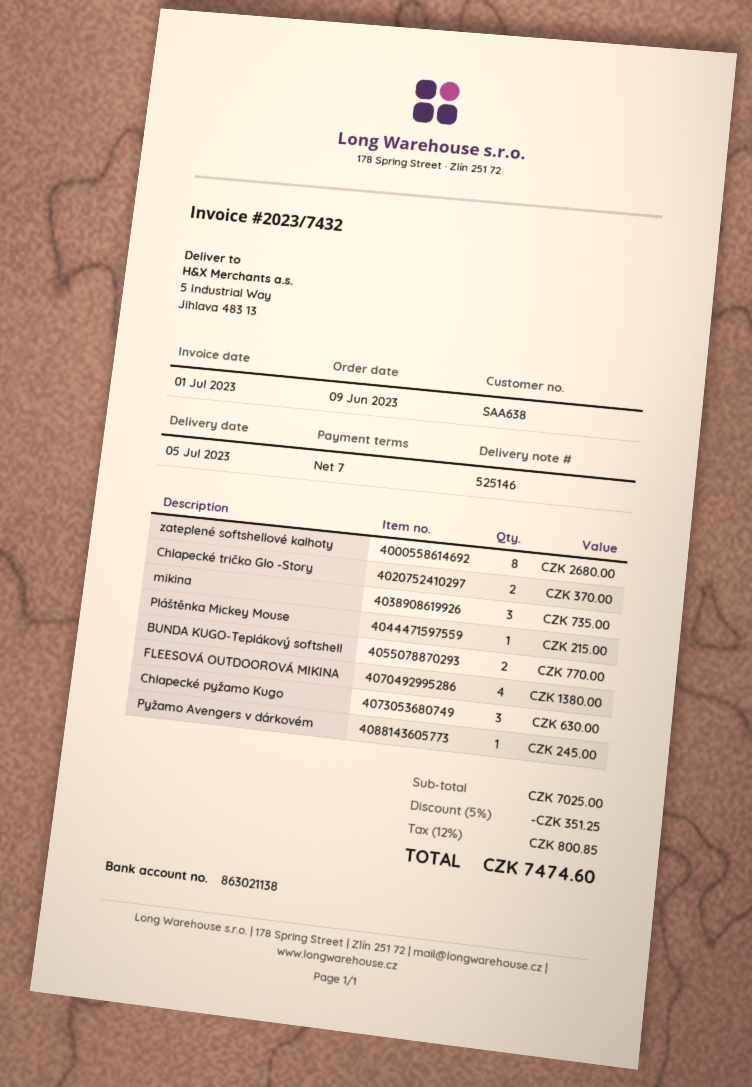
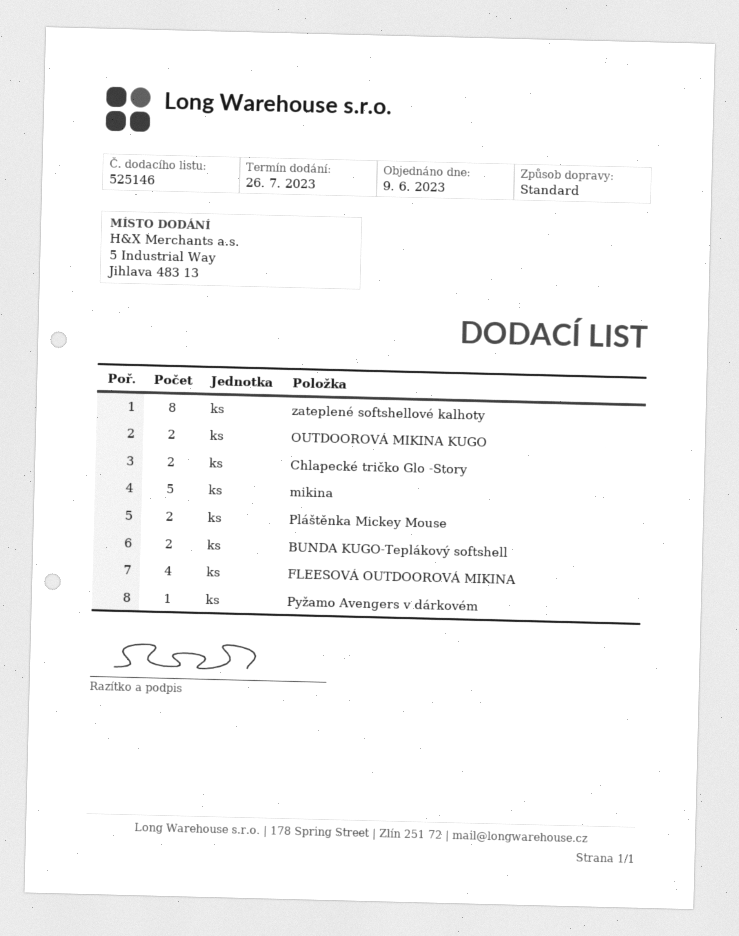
delivery date: 2023-07-05 -> 2023-07-26
mikina: 3 -> 5
Pláštěnka Mickey Mouse: 1 -> 2
Chlapecké pyžamo Kugo: 3 -> none
OUTDOOROVÁ MIKINA KUGO: none -> 2

